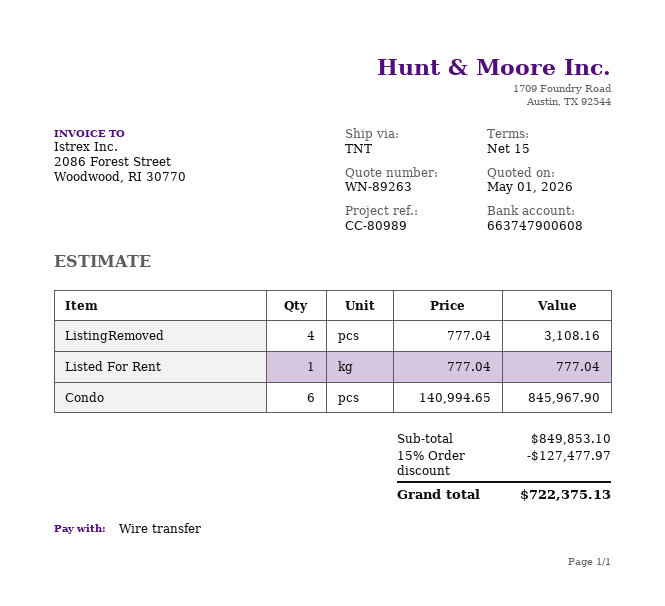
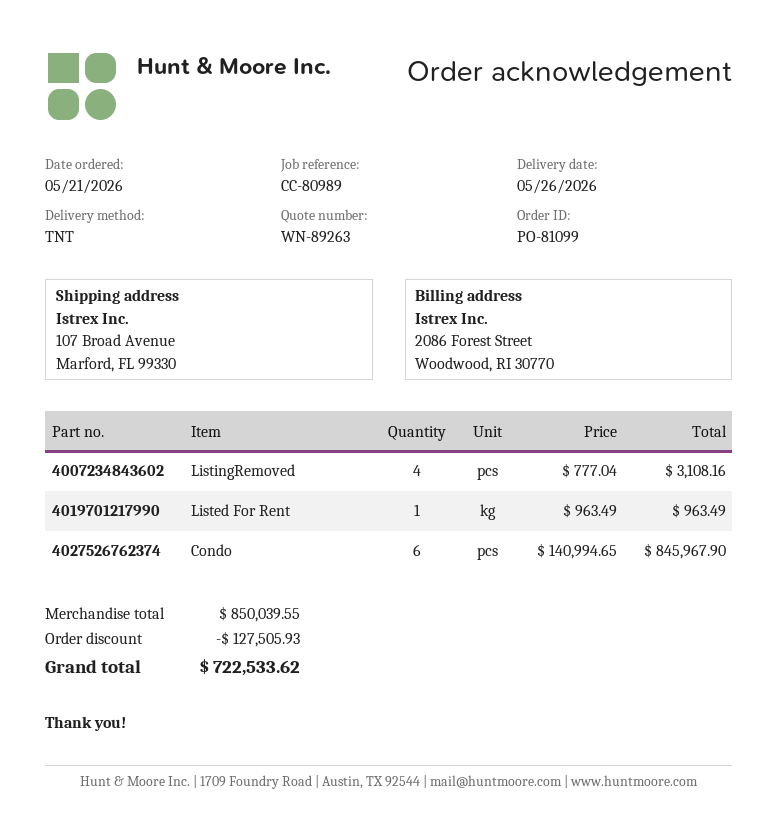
Listed For Rent: 1 x 777.04 = 777.04 -> 1 x 963.49 = 963.49
subtotal: 849853.10 -> 850039.55
discount: 127477.97 -> 127505.93
total: 722375.13 -> 722533.62

